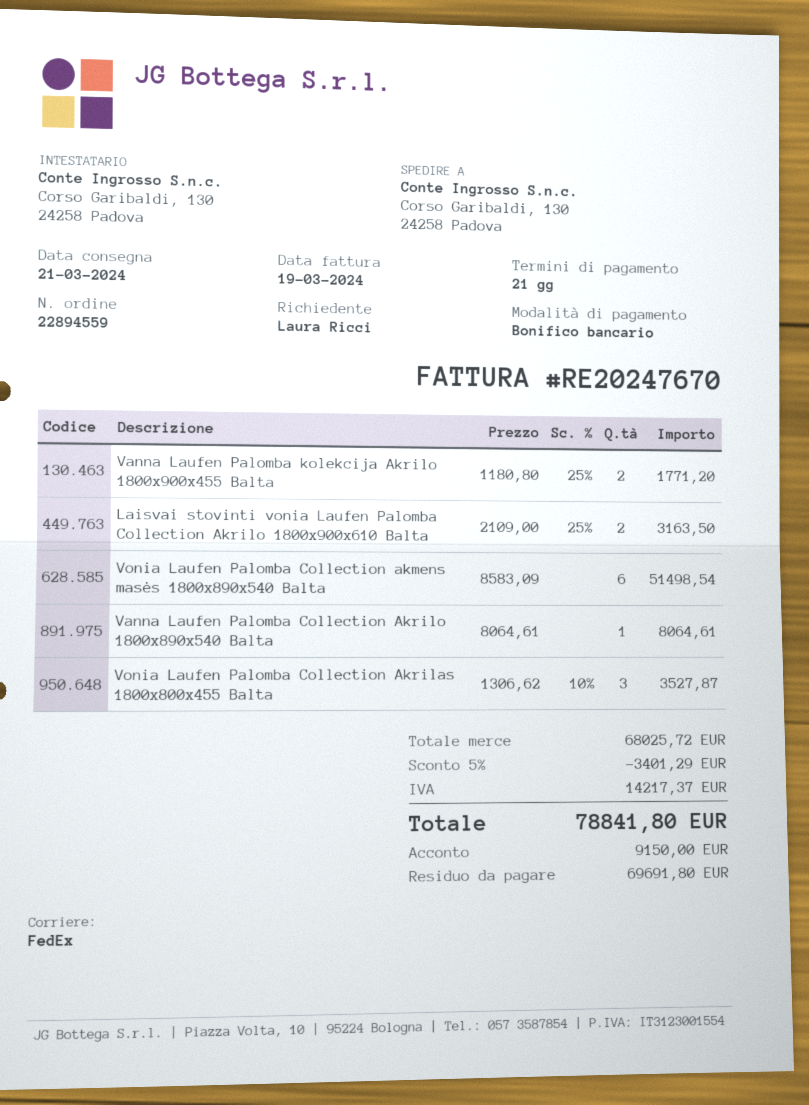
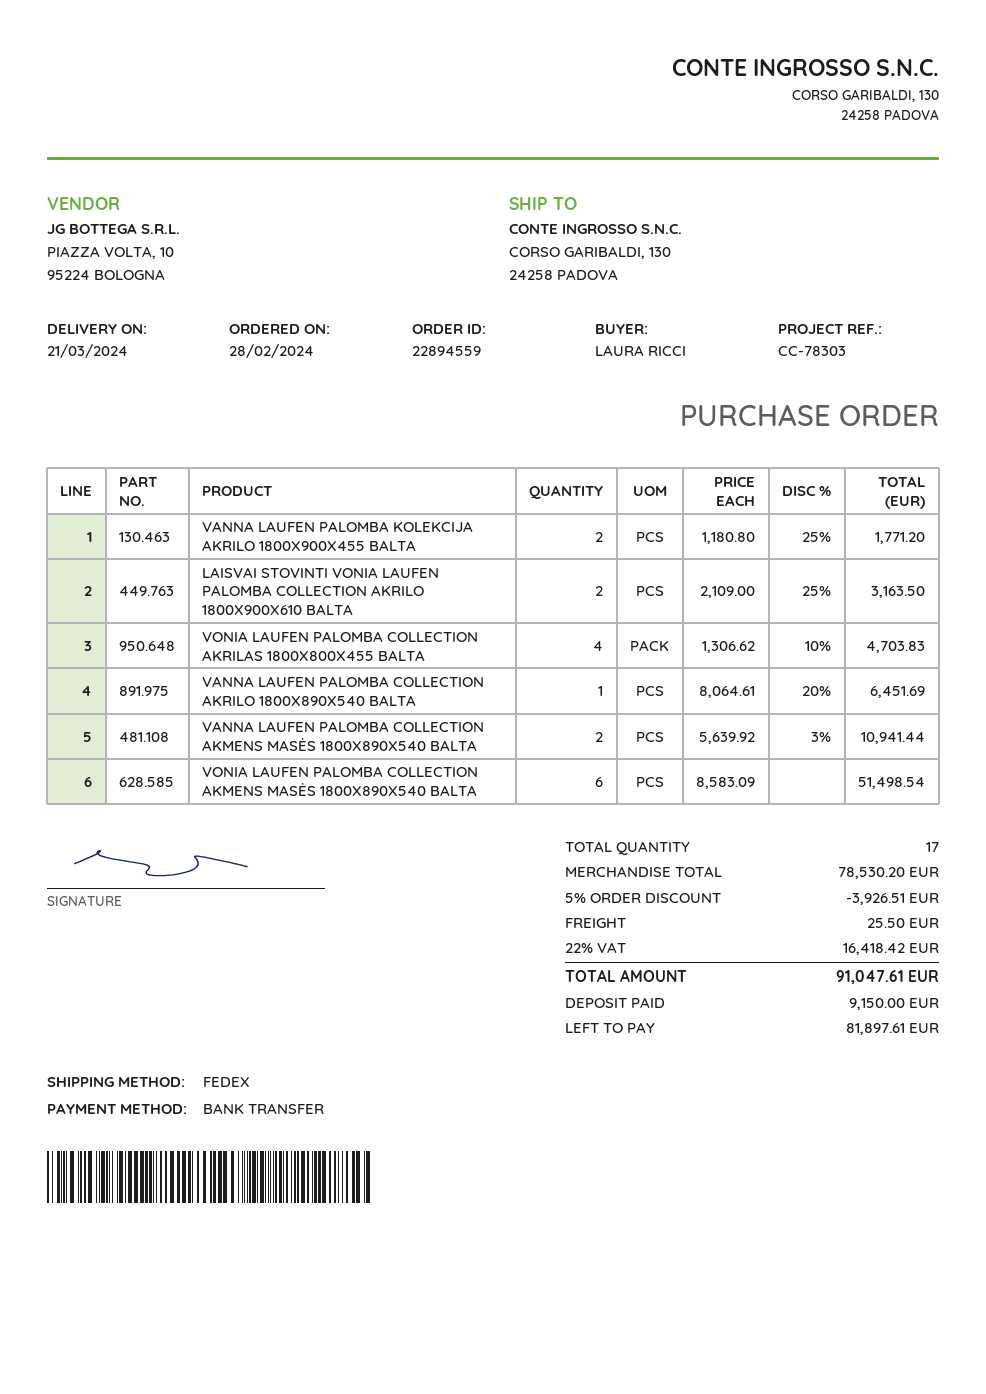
Vanna Laufen Palomba Collection Akrilo 1800x890x540 Balta: 1 x 8064.61 = 8064.61 -> 1 x 8064.61 - 20% = 6451.69
Vonia Laufen Palomba Collection Akrilas 1800x800x455 Balta: 3 x 1306.62 - 10% = 3527.87 -> 4 x 1306.62 - 10% = 4703.83
VANNA LAUFEN PALOMBA COLLECTION AKMENS MASĖS 1800X890X540 BALTA: none -> 2 x 5639.92 - 3% = 10941.44
subtotal: 68025.72 -> 78530.20
discount: 5% = 3401.29 -> 5% = 3926.51
shipping: none -> 25.50
tax: 14217.37 -> 16418.42
total: 78841.80 -> 91047.61
balance: 69691.80 -> 81897.61

